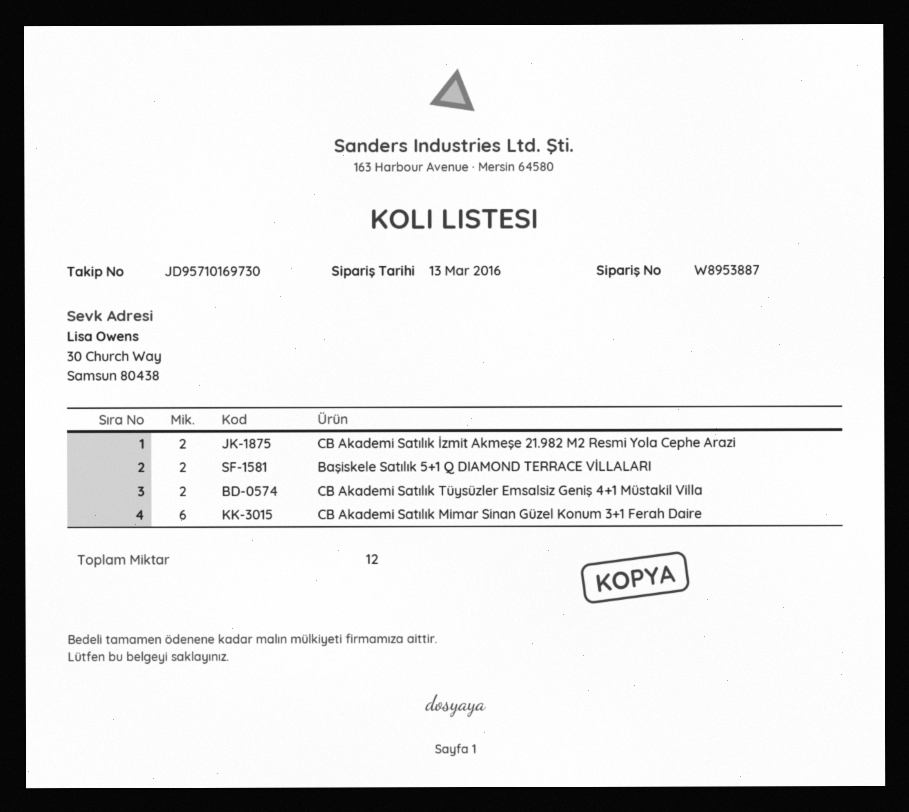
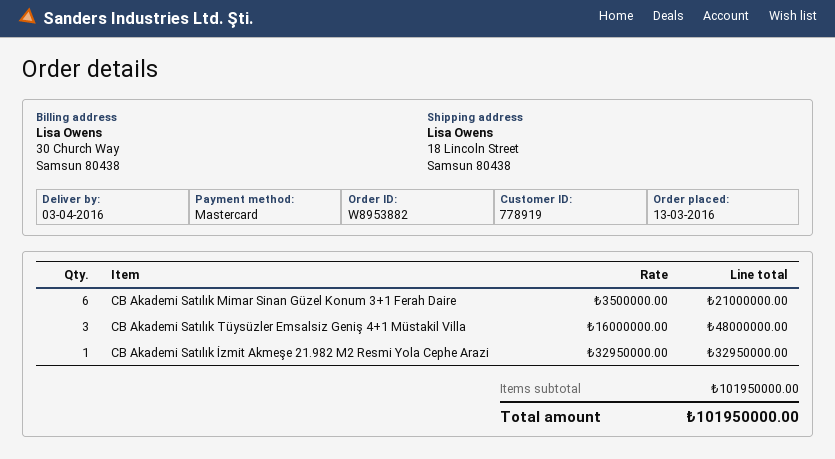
order number: W8953887 -> W8953882
ship to: 30 Church Way, Samsun 80438 -> 18 Lincoln Street, Samsun 80438
CB Akademi Satılık İzmit Akmeşe 21.982 M2 Resmi Yola Cephe Arazi: 2 -> 1
Başiskele Satılık 5+1 Q DIAMOND TERRACE VİLLALARI: 2 -> none
CB Akademi Satılık Tüysüzler Emsalsiz Geniş 4+1 Müstakil Villa: 2 -> 3

